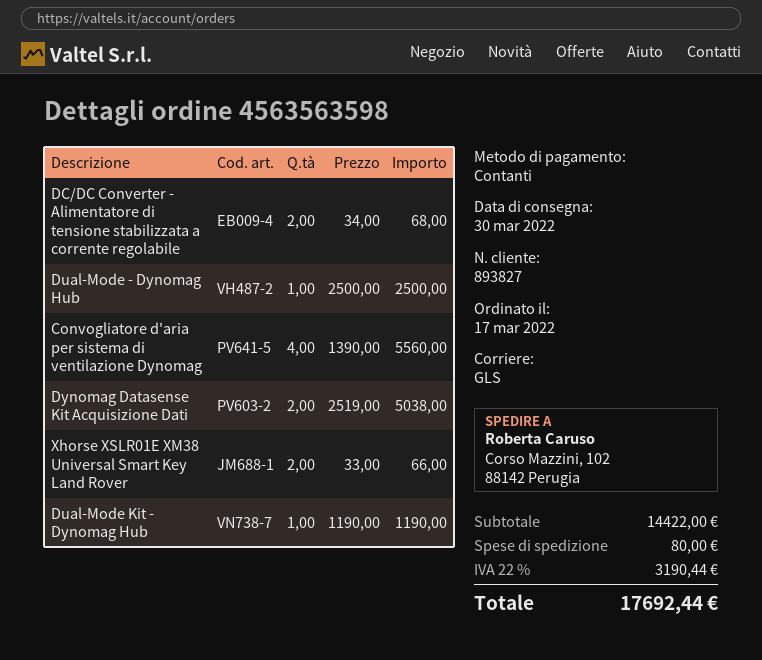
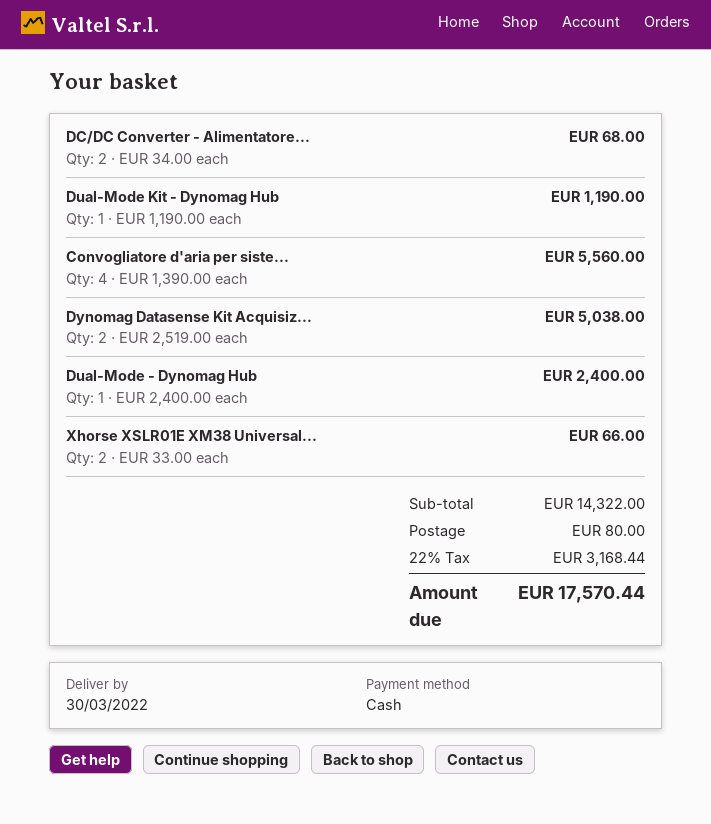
Dual-Mode - Dynomag Hub: 1 x 2500.00 = 2500.00 -> 1 x 2400.00 = 2400.00
subtotal: 14422.00 -> 14322.00
tax: 22% = 3190.44 -> 22% = 3168.44
total: 17692.44 -> 17570.44

